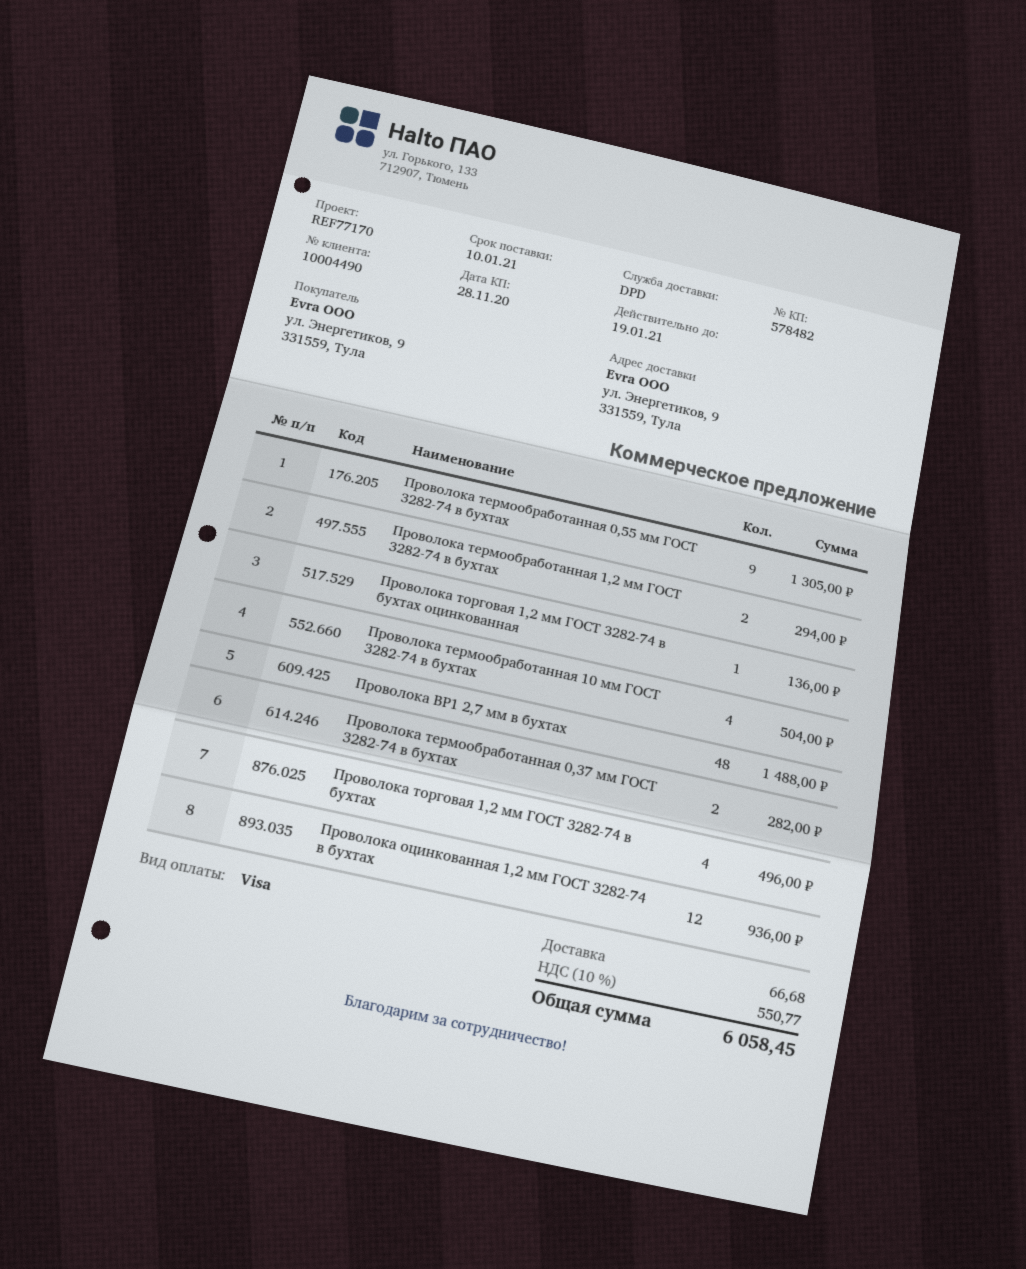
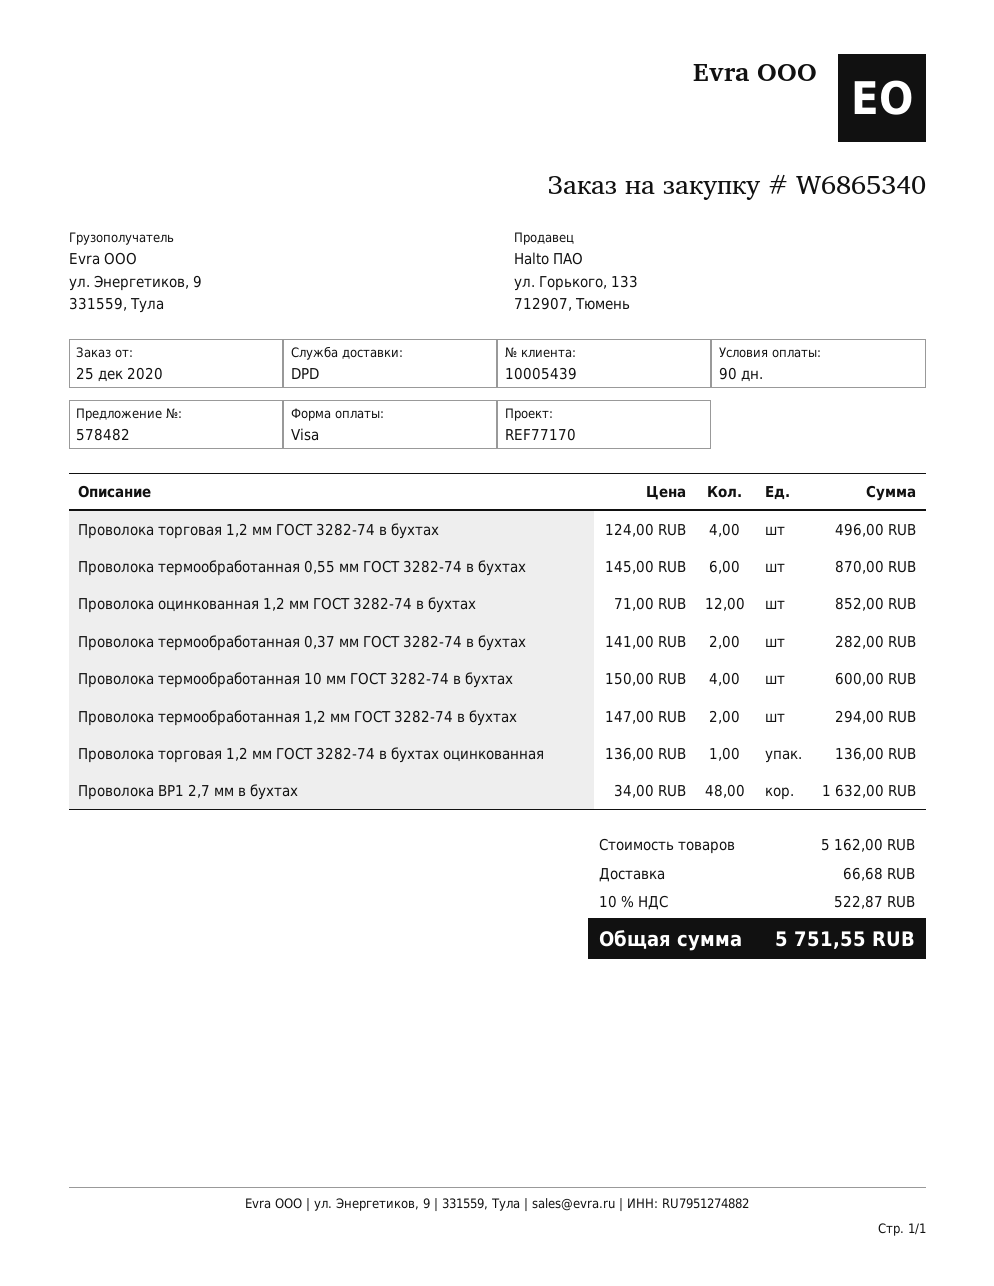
customer number: 10004490 -> 10005439
Проволока термообработанная 0,55 мм ГОСТ 3282-74 в бухтах: 9 for 1305.00 -> 6 for 870.00
Проволока термообработанная 10 мм ГОСТ 3282-74 в бухтах: 4 for 504.00 -> 4 for 600.00
Проволока ВР1 2,7 мм в бухтах: 48 for 1488.00 -> 48 for 1632.00
Проволока оцинкованная 1,2 мм ГОСТ 3282-74 в бухтах: 12 for 936.00 -> 12 for 852.00
tax: 10% = 550.77 -> 10% = 522.87
total: 6058.45 -> 5751.55

